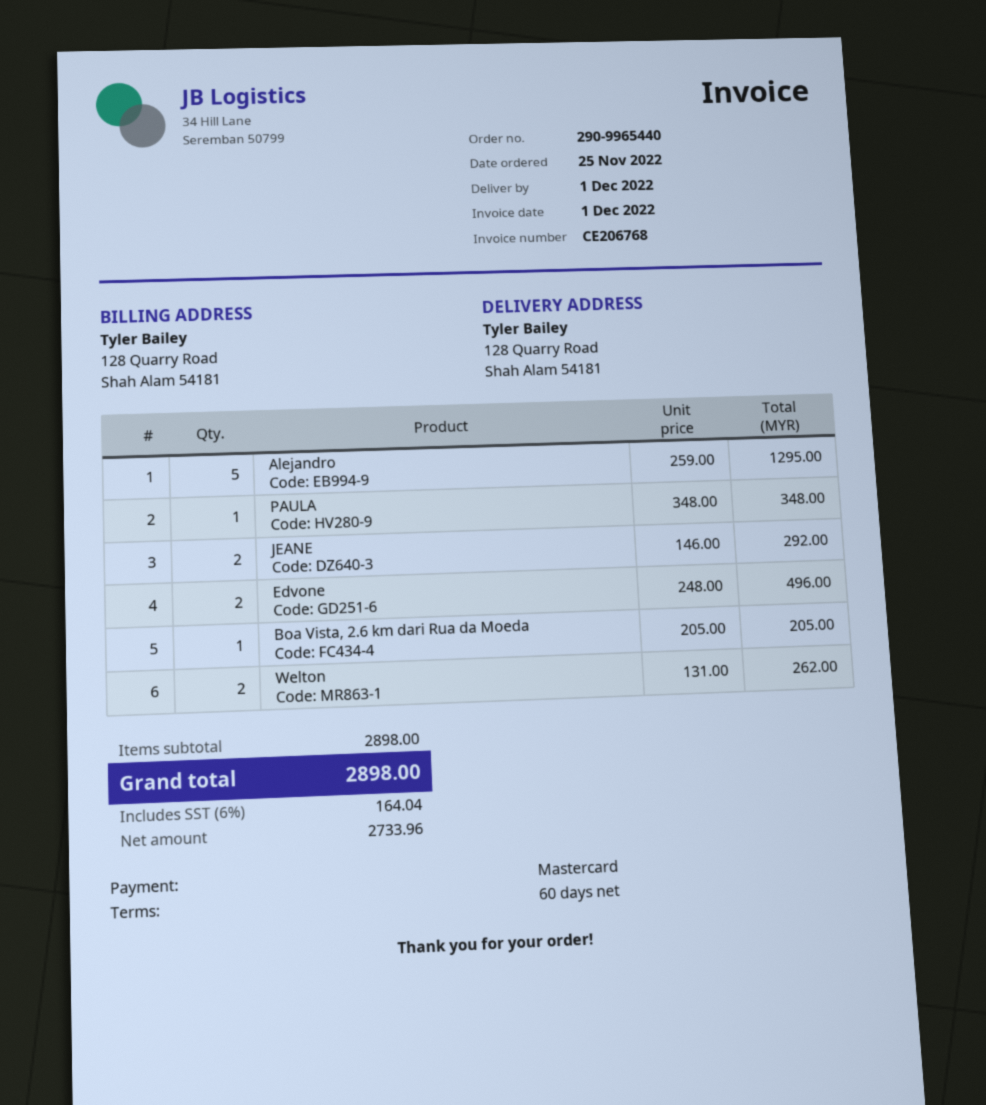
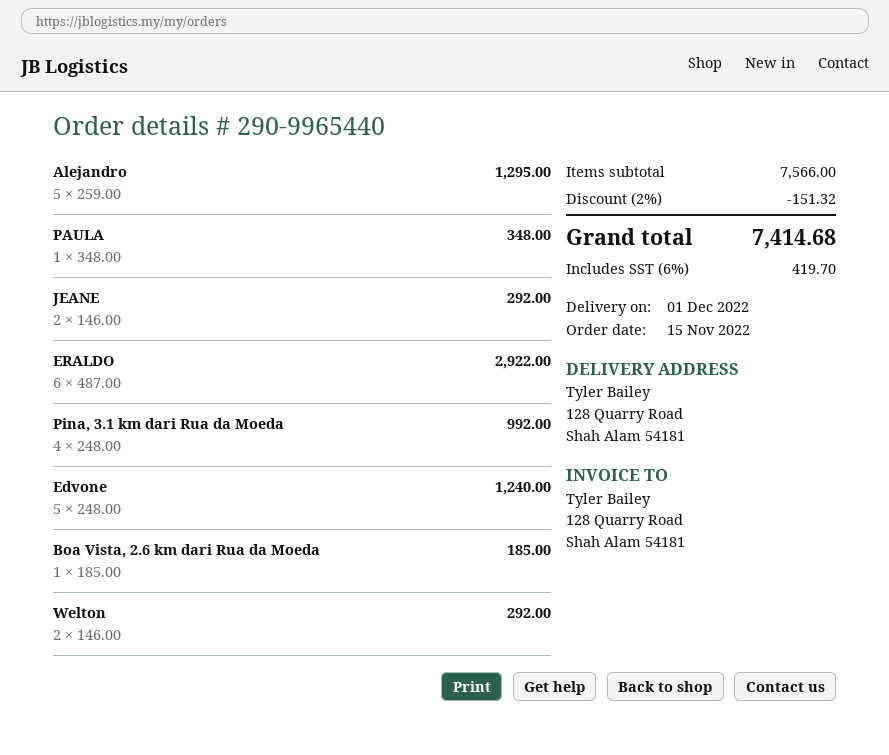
order date: 2022-11-25 -> 2022-11-15
Edvone: 2 x 248.00 = 496.00 -> 5 x 248.00 = 1240.00
Boa Vista, 2.6 km dari Rua da Moeda: 1 x 205.00 = 205.00 -> 1 x 185.00 = 185.00
Welton: 2 x 131.00 = 262.00 -> 2 x 146.00 = 292.00
ERALDO: none -> 6 x 487.00 = 2922.00
Pina, 3.1 km dari Rua da Moeda: none -> 4 x 248.00 = 992.00
subtotal: 2898.00 -> 7566.00
discount: none -> 2% = 151.32
tax: 6% = 164.04 -> 6% = 419.70
total: 2898.00 -> 7414.68

